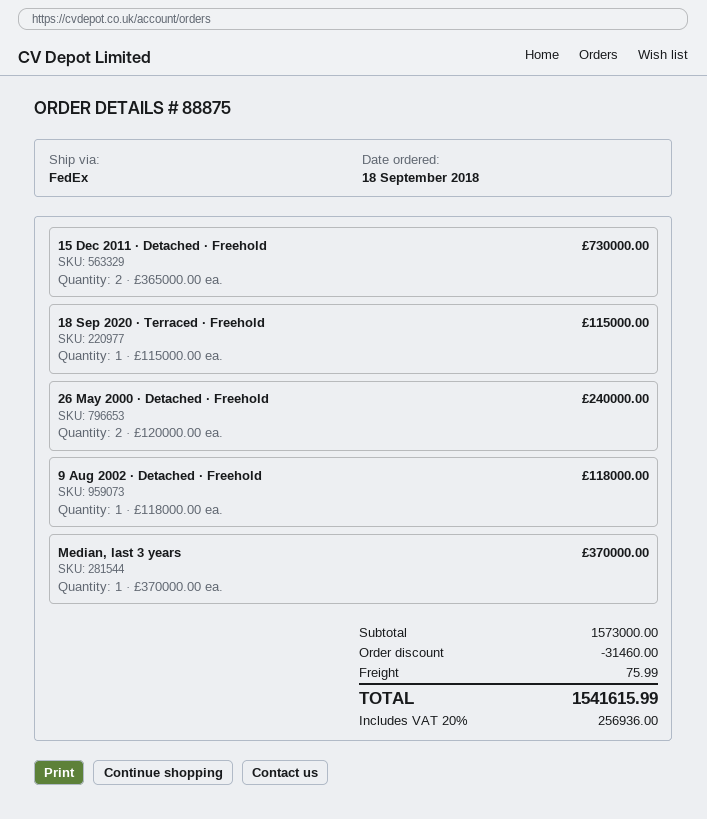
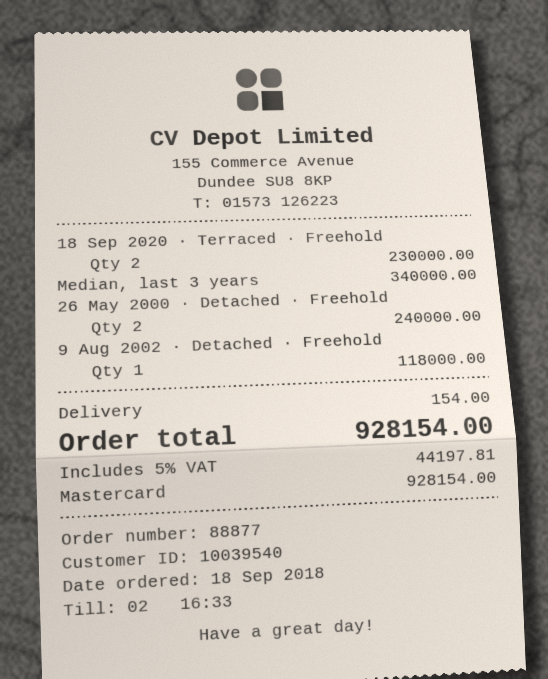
order number: 88875 -> 88877
15 Dec 2011 · Detached · Freehold: 2 for 730000.00 -> none
18 Sep 2020 · Terraced · Freehold: 1 for 115000.00 -> 2 for 230000.00
Median, last 3 years: 1 for 370000.00 -> 1 for 340000.00
discount: 31460.00 -> none
shipping: 75.99 -> 154.00
tax: 20% = 256936.00 -> 5% = 44197.81
total: 1541615.99 -> 928154.00

